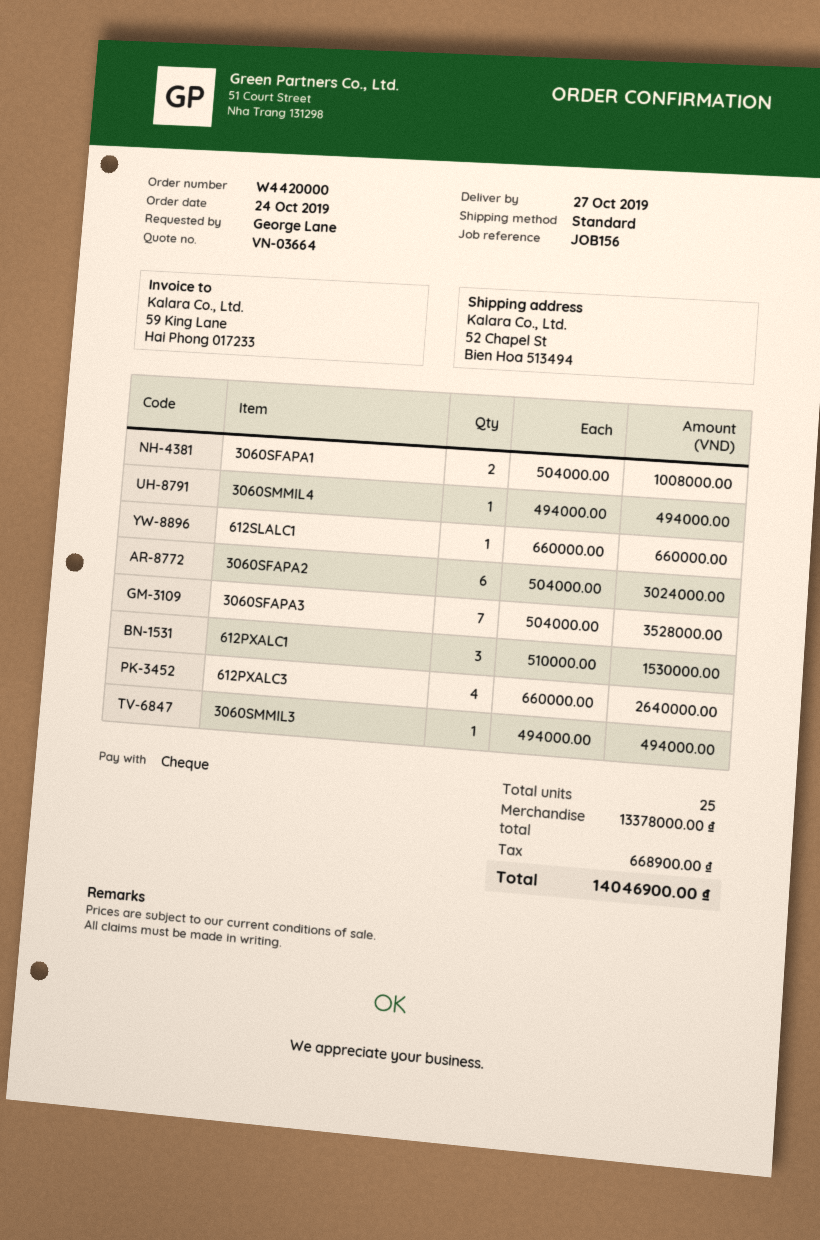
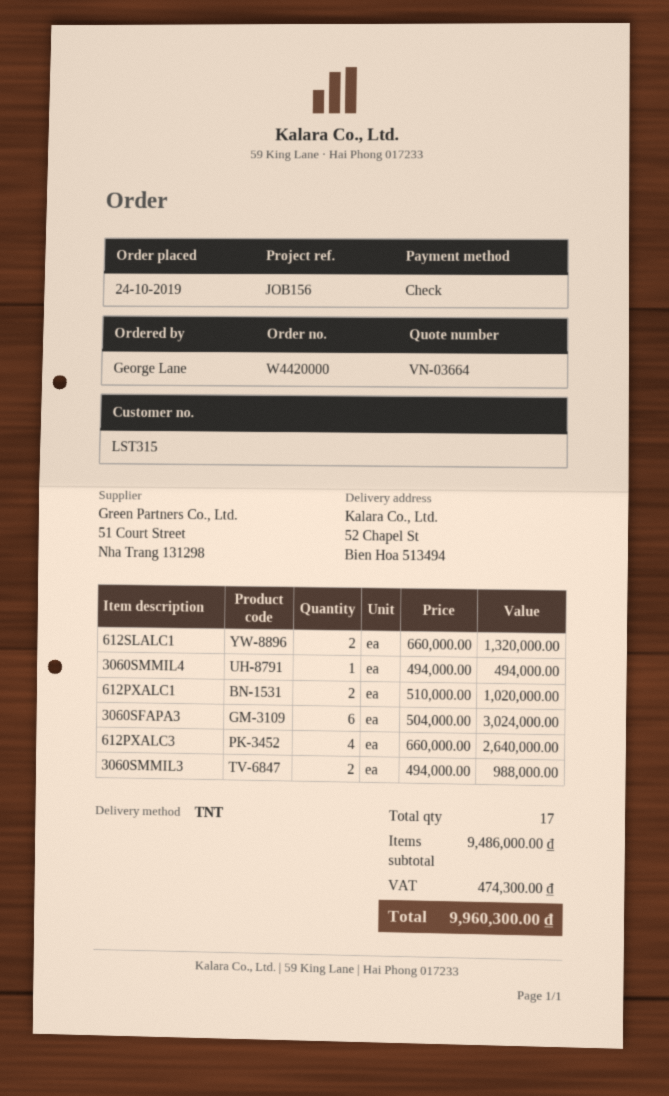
shipping method: standard -> TNT
3060SFAPA1: 2 x 504000.00 = 1008000.00 -> none
612SLALC1: 1 x 660000.00 = 660000.00 -> 2 x 660000.00 = 1320000.00
3060SFAPA2: 6 x 504000.00 = 3024000.00 -> none
3060SFAPA3: 7 x 504000.00 = 3528000.00 -> 6 x 504000.00 = 3024000.00
612PXALC1: 3 x 510000.00 = 1530000.00 -> 2 x 510000.00 = 1020000.00
3060SMMIL3: 1 x 494000.00 = 494000.00 -> 2 x 494000.00 = 988000.00
total quantity: 25 -> 17
subtotal: 13378000.00 -> 9486000.00
tax: 668900.00 -> 474300.00
total: 14046900.00 -> 9960300.00

